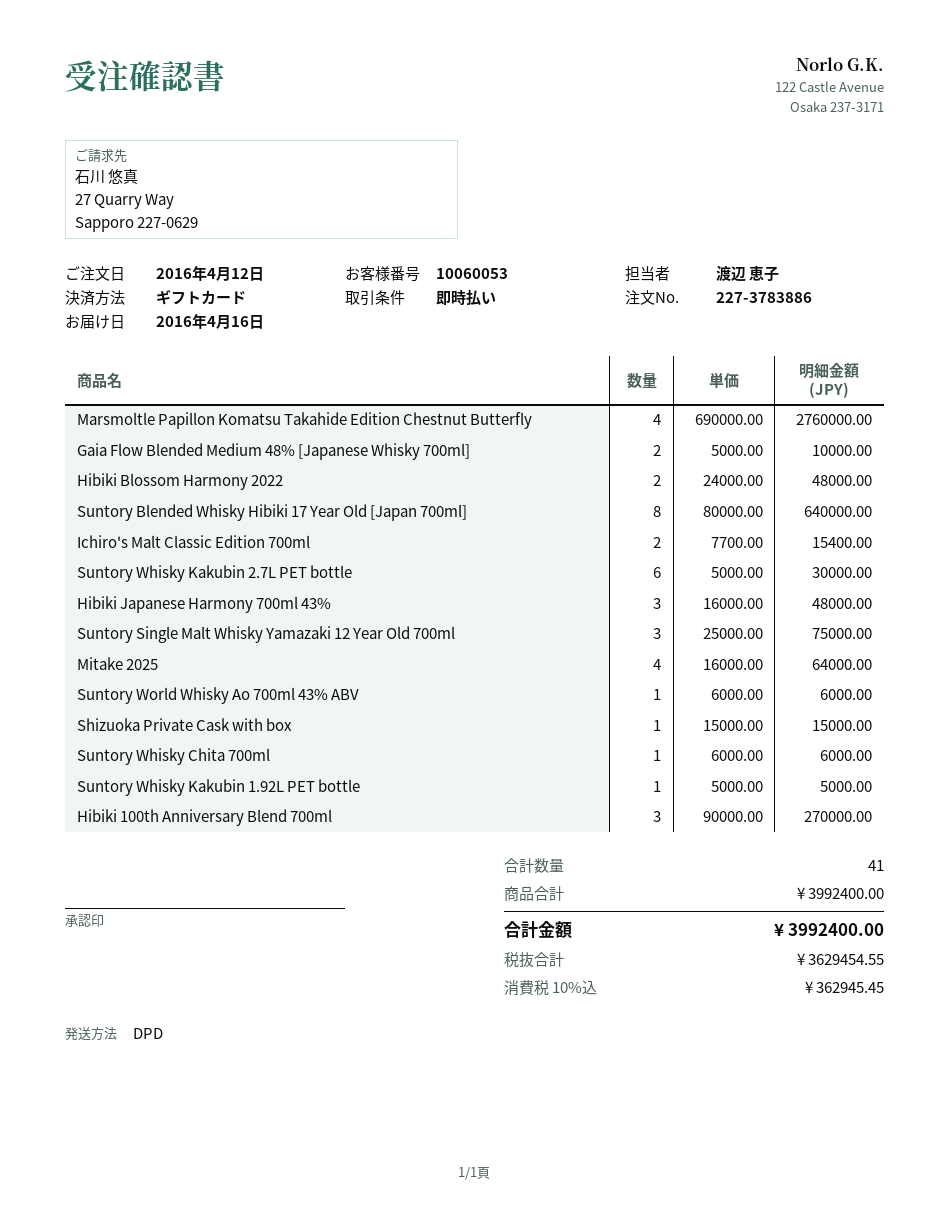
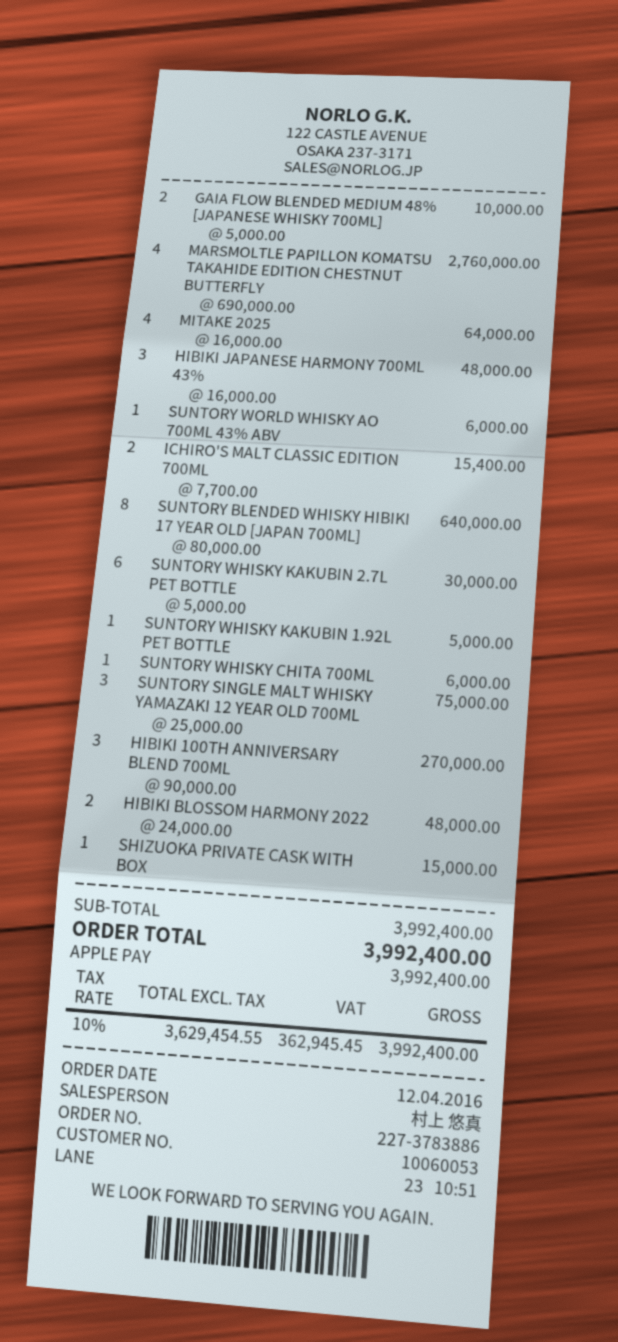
sales rep: 渡辺 恵子 -> 村上 悠真
payment method: gift card -> Apple Pay

